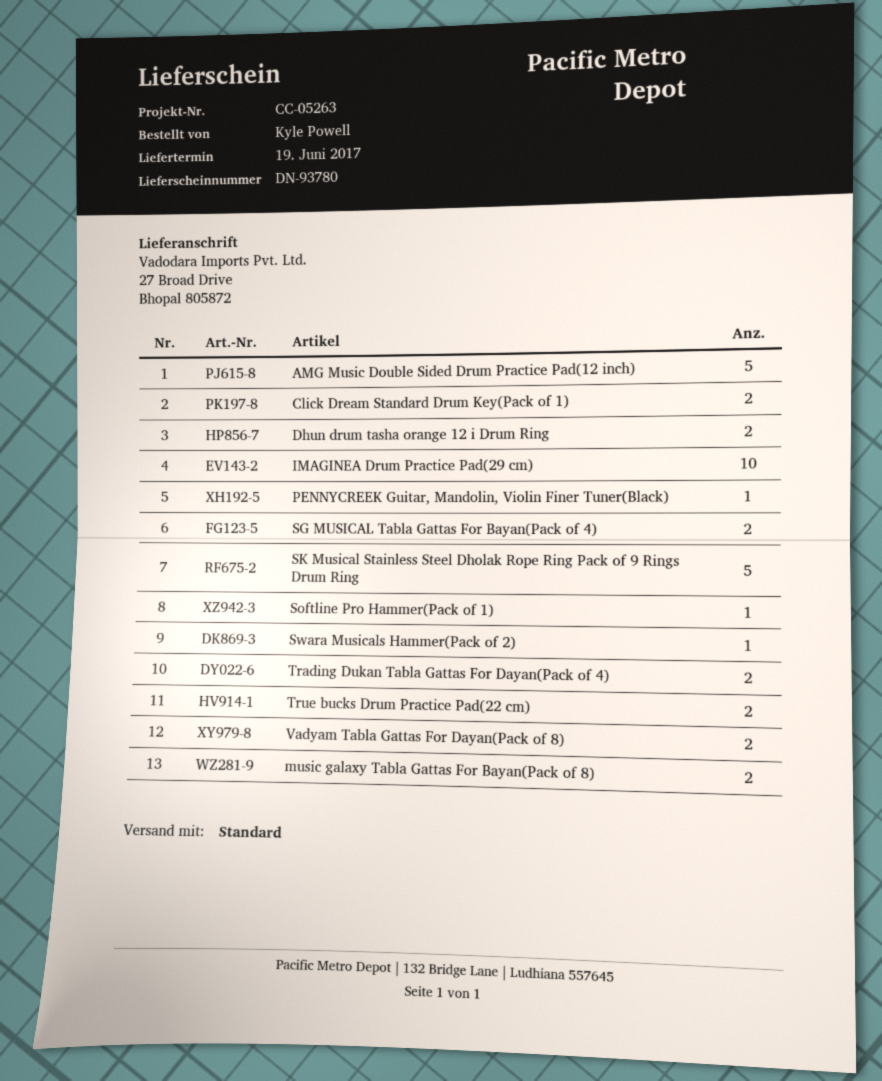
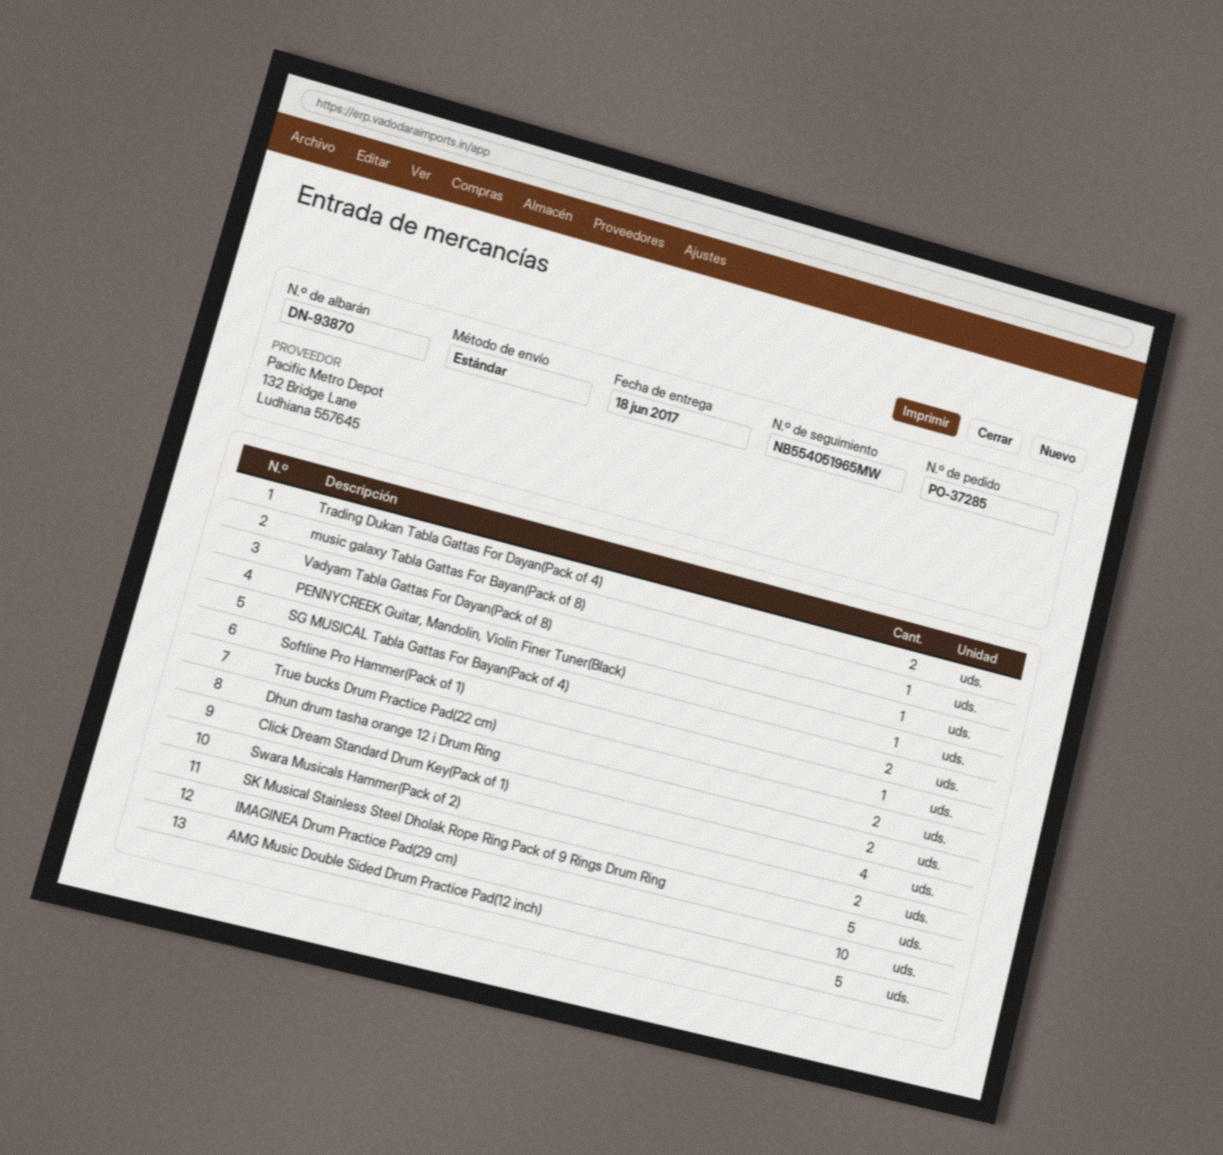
delivery note number: DN-93780 -> DN-93870
delivery date: 2017-06-19 -> 2017-06-18
Click Dream Standard Drum Key(Pack of 1): 2 -> 4
Swara Musicals Hammer(Pack of 2): 1 -> 2
Vadyam Tabla Gattas For Dayan(Pack of 8): 2 -> 1
music galaxy Tabla Gattas For Bayan(Pack of 8): 2 -> 1

